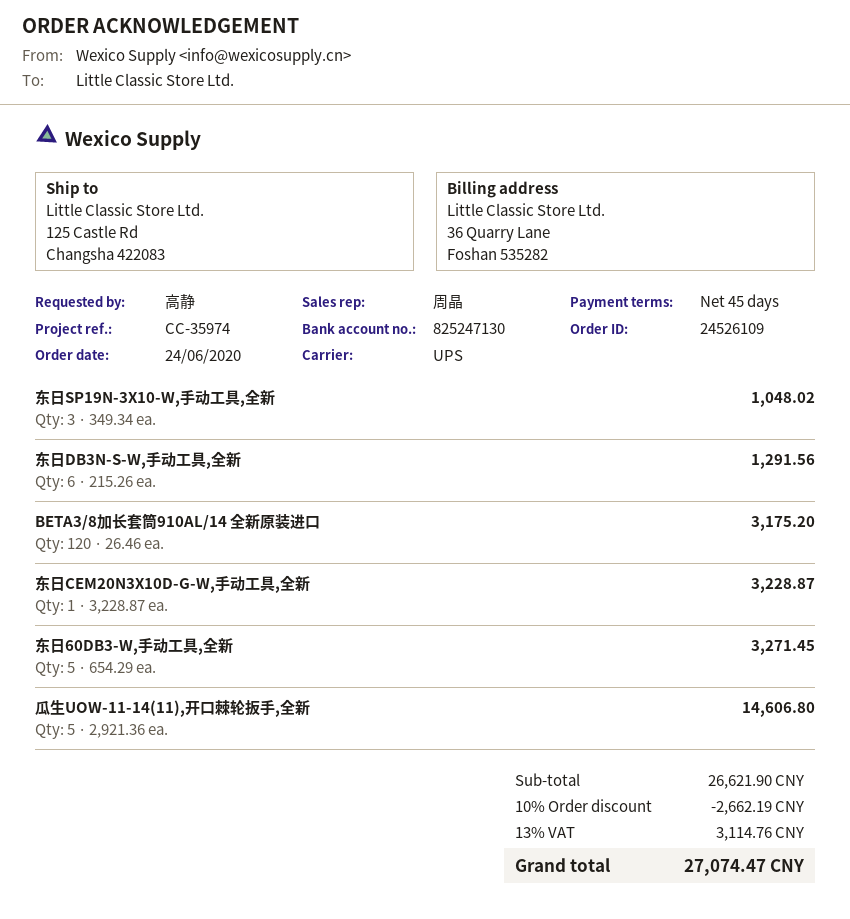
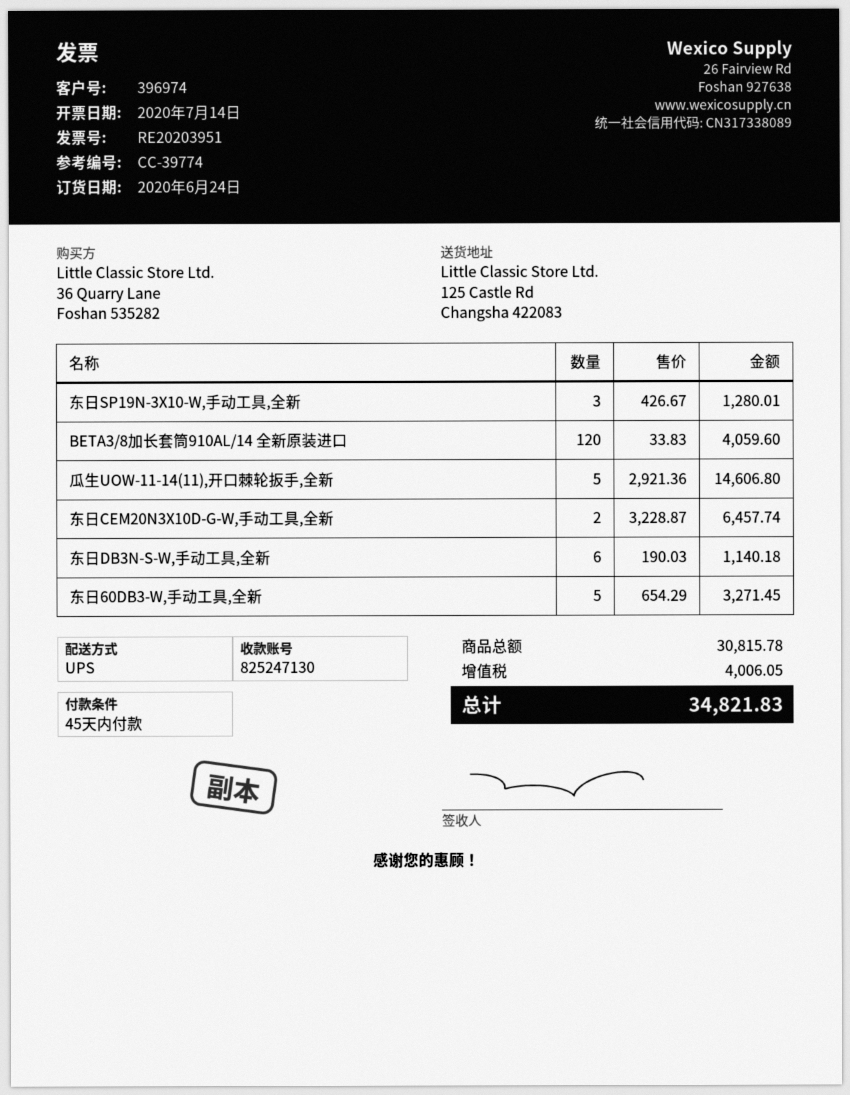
reference: CC-35974 -> CC-39774
东日SP19N-3X10-W,手动工具,全新: 3 x 349.34 = 1048.02 -> 3 x 426.67 = 1280.01
东日DB3N-S-W,手动工具,全新: 6 x 215.26 = 1291.56 -> 6 x 190.03 = 1140.18
BETA3/8加长套筒910AL/14 全新原装进口: 120 x 26.46 = 3175.20 -> 120 x 33.83 = 4059.60
东日CEM20N3X10D-G-W,手动工具,全新: 1 x 3228.87 = 3228.87 -> 2 x 3228.87 = 6457.74
subtotal: 26621.90 -> 30815.78
discount: 10% = 2662.19 -> none
tax: 3114.76 -> 4006.05
total: 27074.47 -> 34821.83

